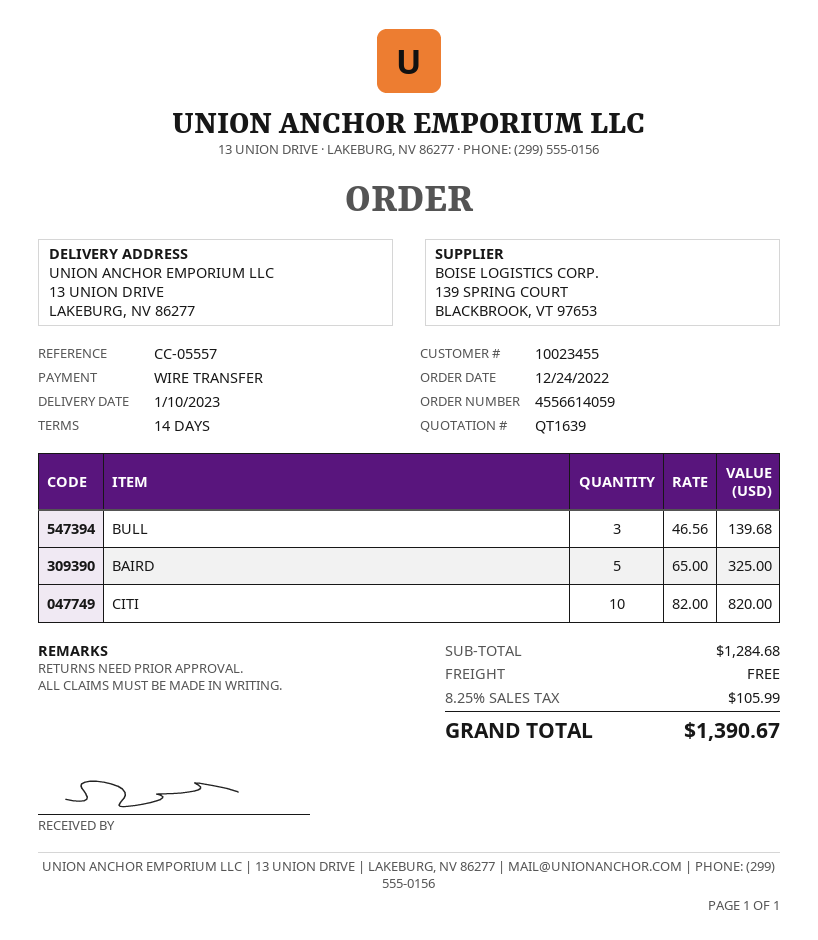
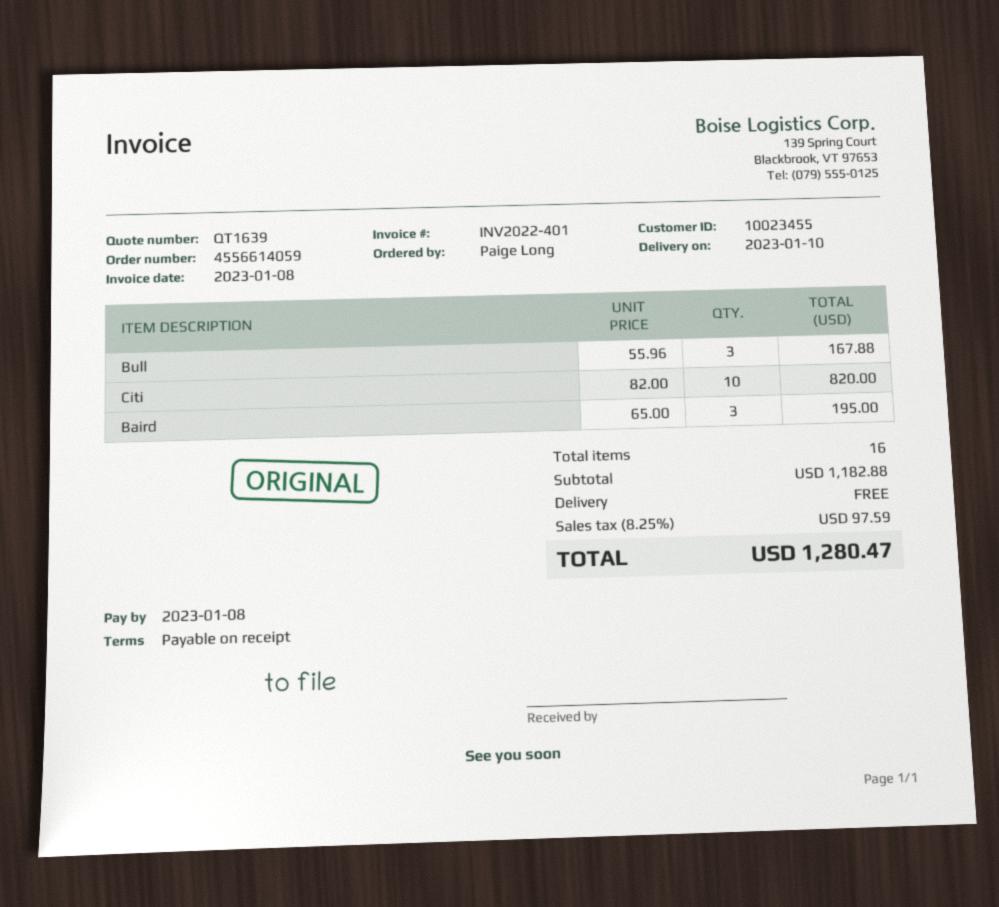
payment terms: 14 days -> on receipt
BULL: 3 x 46.56 = 139.68 -> 3 x 55.96 = 167.88
BAIRD: 5 x 65.00 = 325.00 -> 3 x 65.00 = 195.00
subtotal: 1284.68 -> 1182.88
tax: 8.25% = 105.99 -> 8.25% = 97.59
total: 1390.67 -> 1280.47

